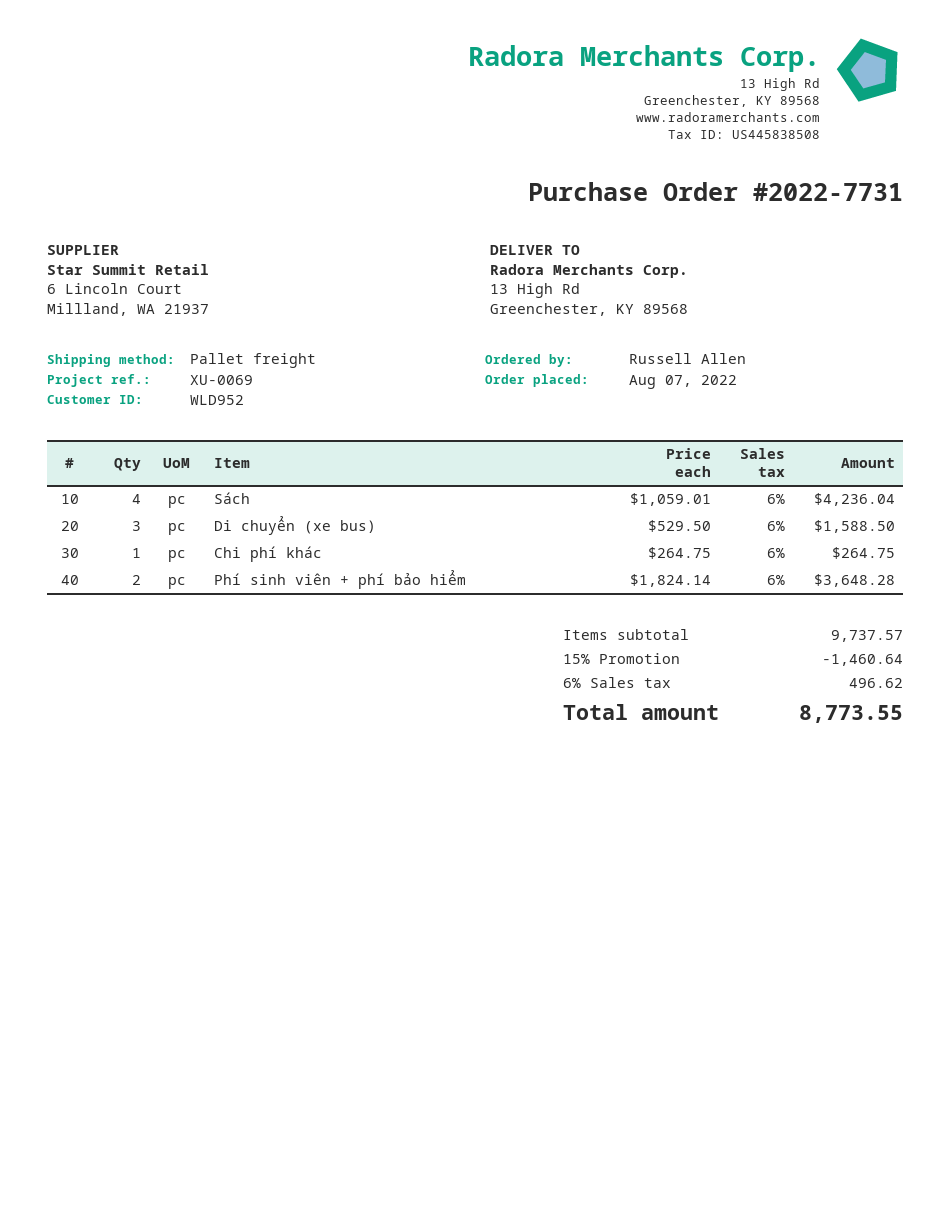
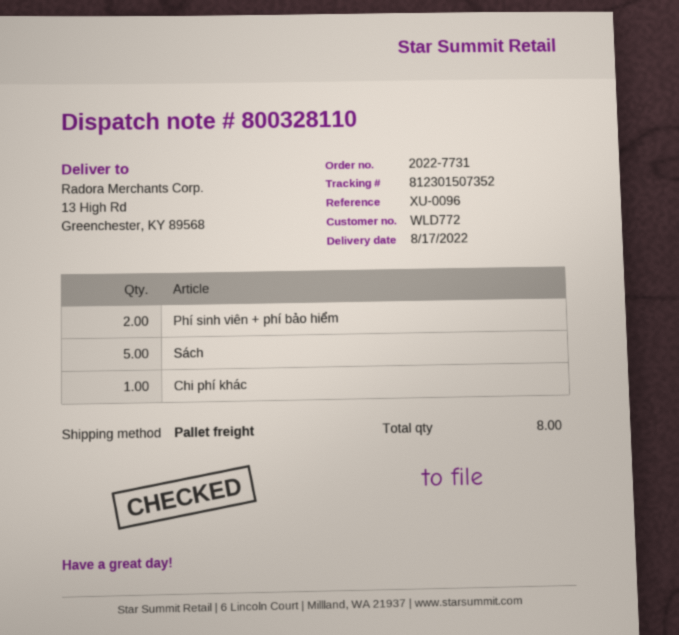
customer number: WLD952 -> WLD772
reference: XU-0069 -> XU-0096
Sách: 4 -> 5
Di chuyển (xe bus): 3 -> none

